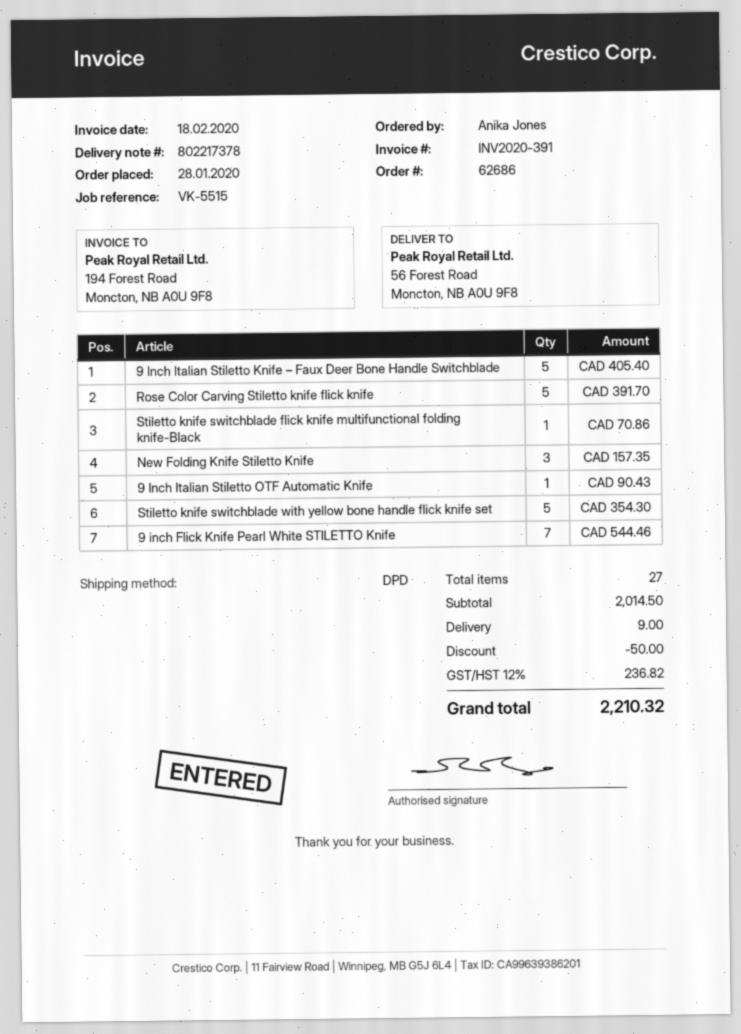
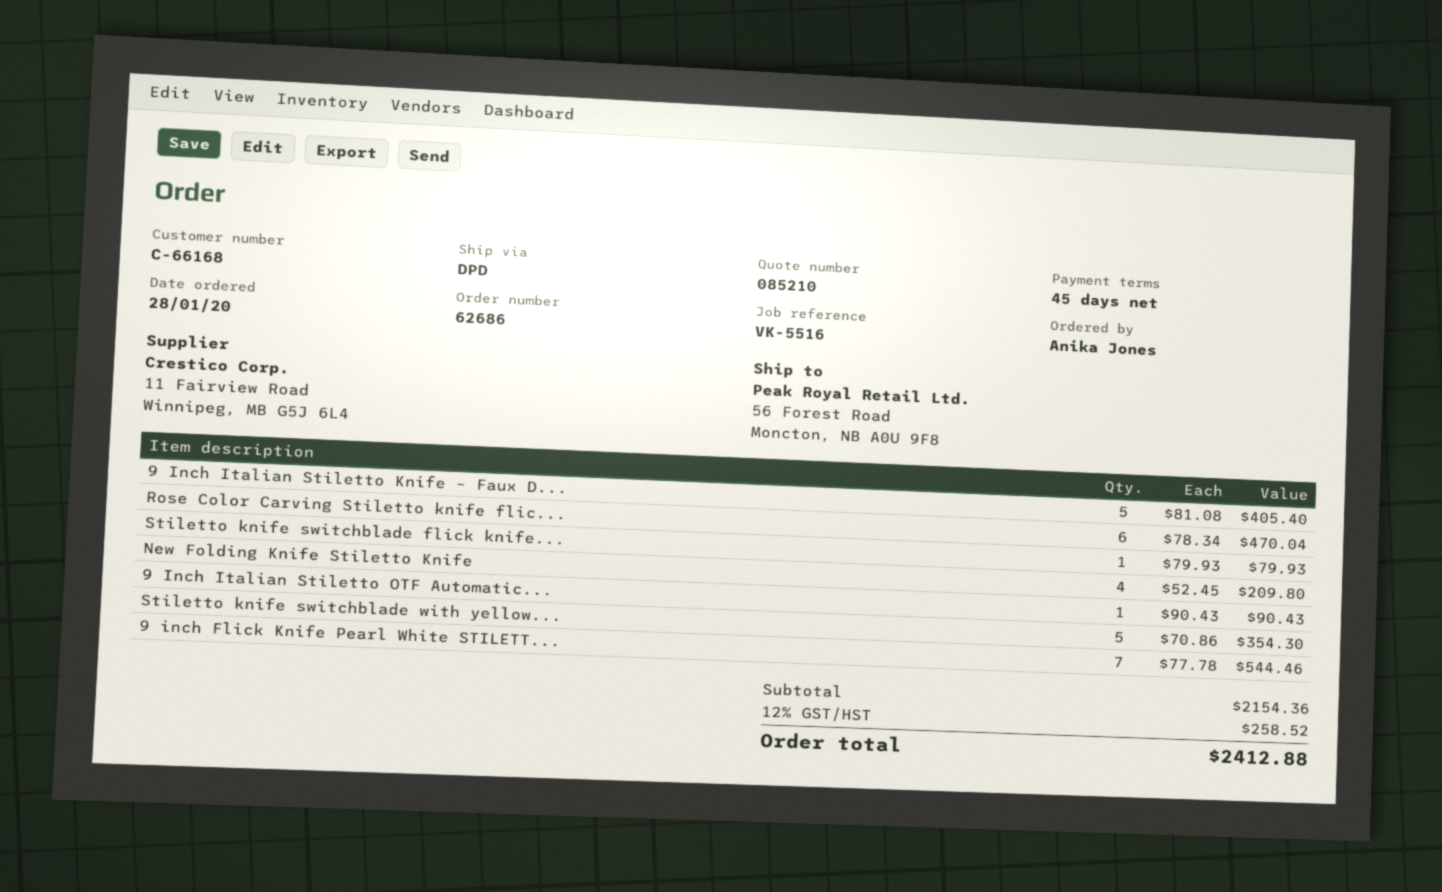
reference: VK-5515 -> VK-5516
Rose Color Carving Stiletto knife flick knife: 5 for 391.70 -> 6 for 470.04
Stiletto knife switchblade flick knife multifunctional folding knife-Black: 1 for 70.86 -> 1 for 79.93
New Folding Knife Stiletto Knife: 3 for 157.35 -> 4 for 209.80
subtotal: 2014.50 -> 2154.36
discount: 50.00 -> none
shipping: 9.00 -> none
tax: 12% = 236.82 -> 12% = 258.52
total: 2210.32 -> 2412.88

